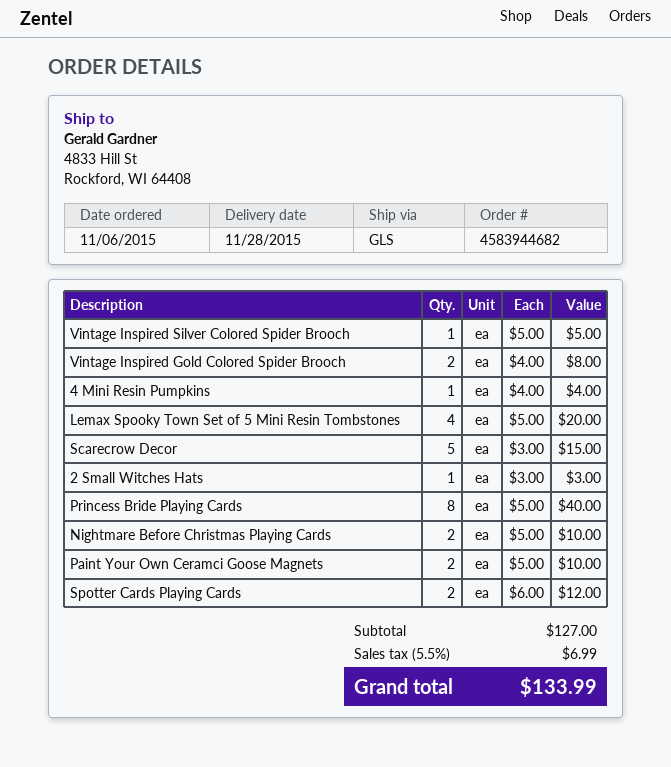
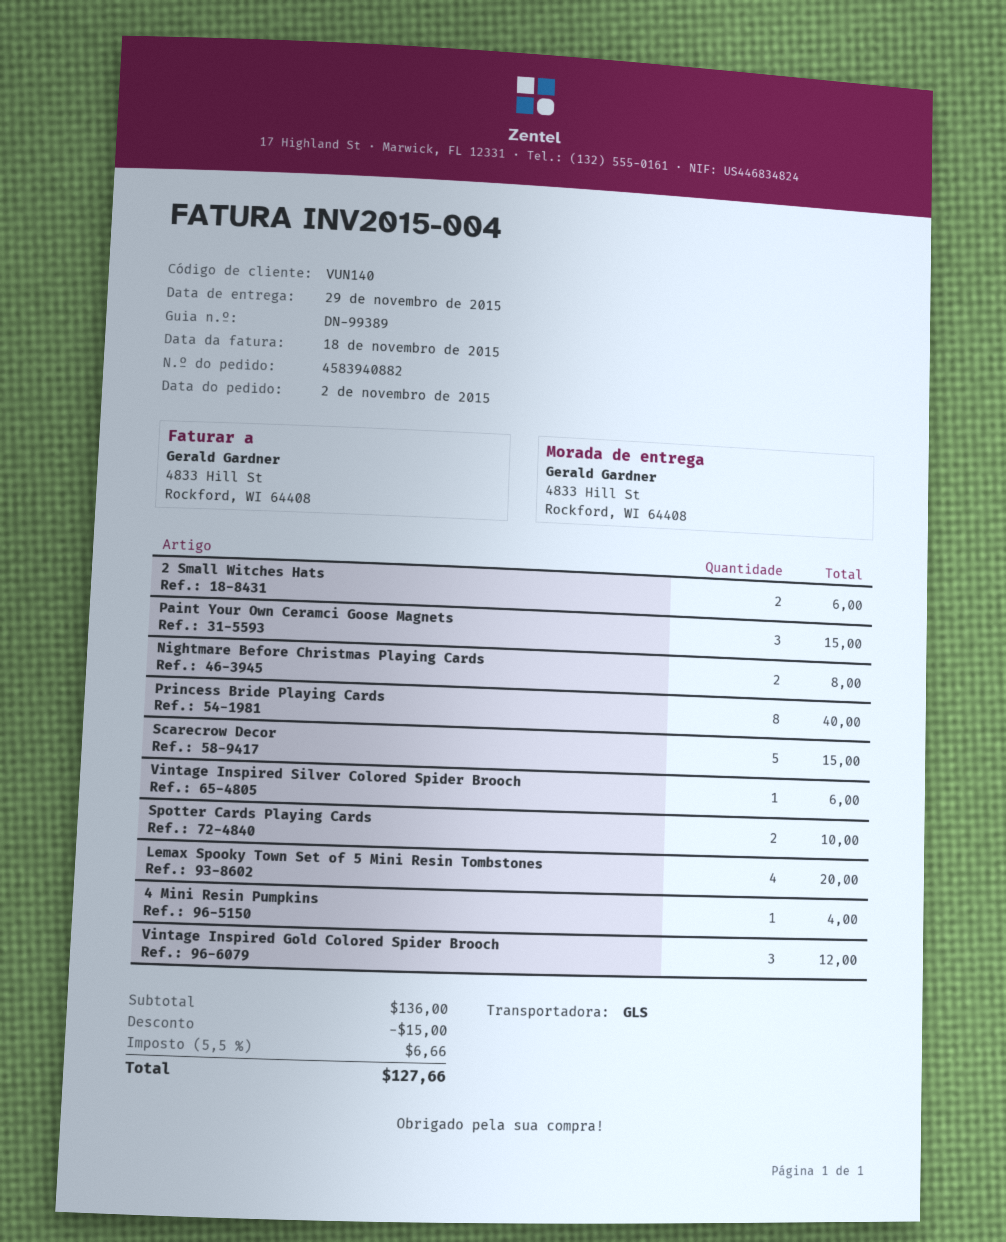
order number: 4583944682 -> 4583940882
order date: 2015-11-06 -> 2015-11-02
delivery date: 2015-11-28 -> 2015-11-29
Vintage Inspired Silver Colored Spider Brooch: 1 for 5.00 -> 1 for 6.00
Vintage Inspired Gold Colored Spider Brooch: 2 for 8.00 -> 3 for 12.00
2 Small Witches Hats: 1 for 3.00 -> 2 for 6.00
Nightmare Before Christmas Playing Cards: 2 for 10.00 -> 2 for 8.00
Paint Your Own Ceramci Goose Magnets: 2 for 10.00 -> 3 for 15.00
Spotter Cards Playing Cards: 2 for 12.00 -> 2 for 10.00
subtotal: 127.00 -> 136.00
discount: none -> 15.00
tax: 5.5% = 6.99 -> 5.5% = 6.66
total: 133.99 -> 127.66

